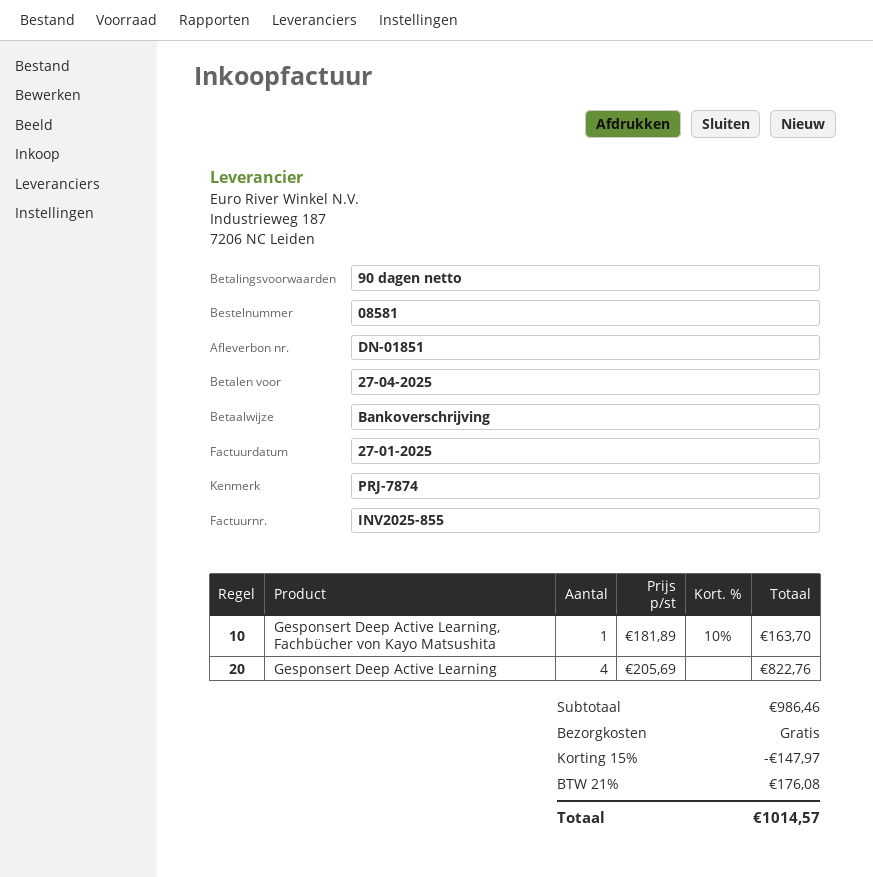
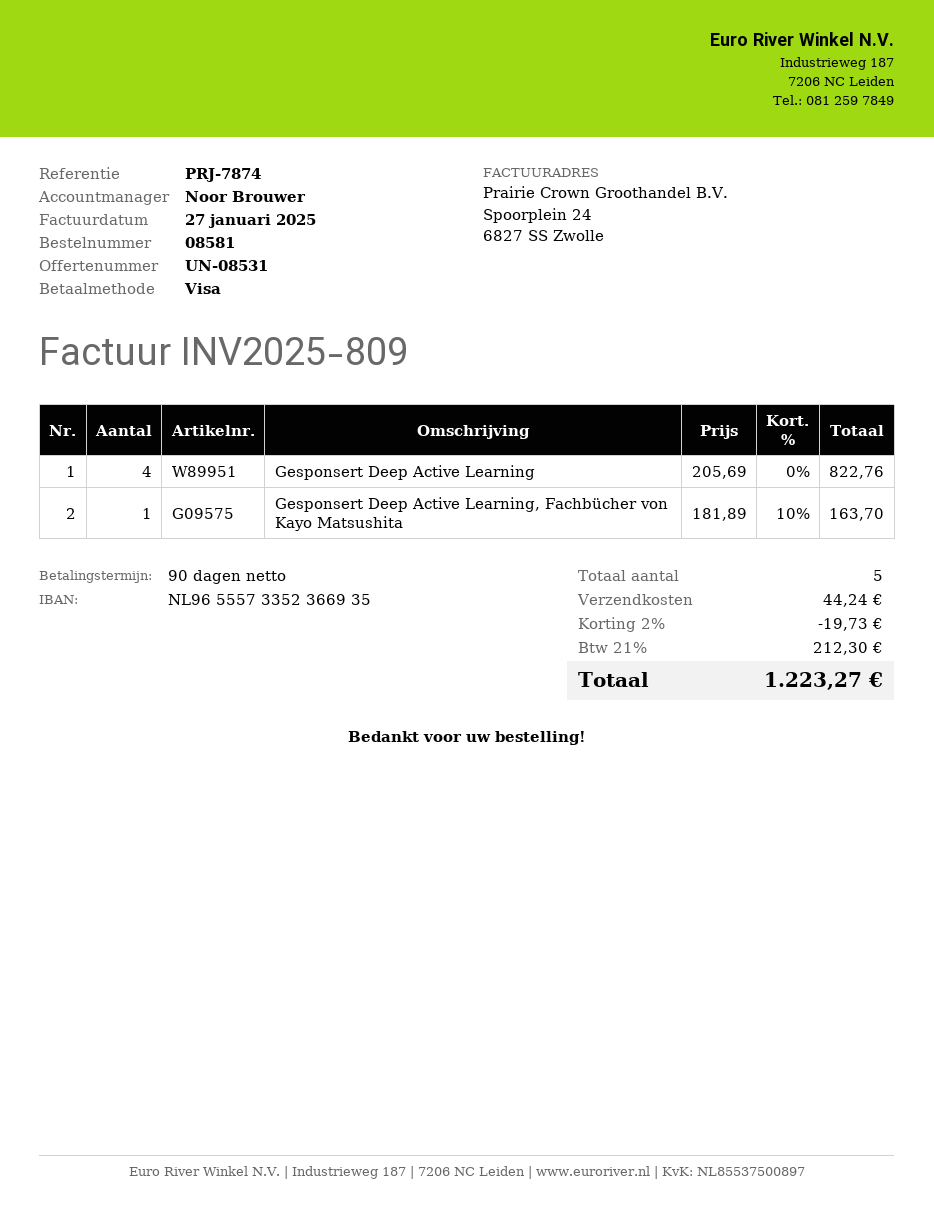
invoice number: INV2025-855 -> INV2025-809
payment method: bank transfer -> Visa
discount: 15% = 147.97 -> 2% = 19.73
shipping: 0.00 -> 44.24
tax: 21% = 176.08 -> 21% = 212.30
total: 1014.57 -> 1223.27

